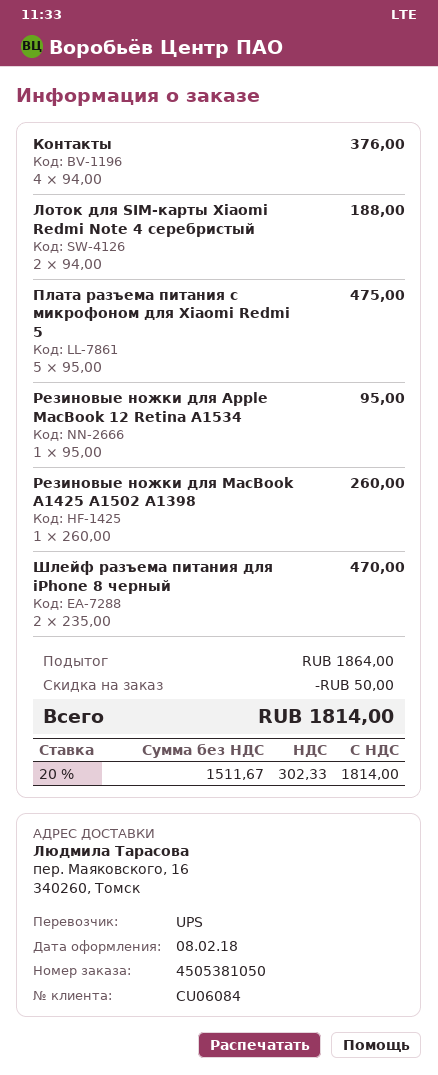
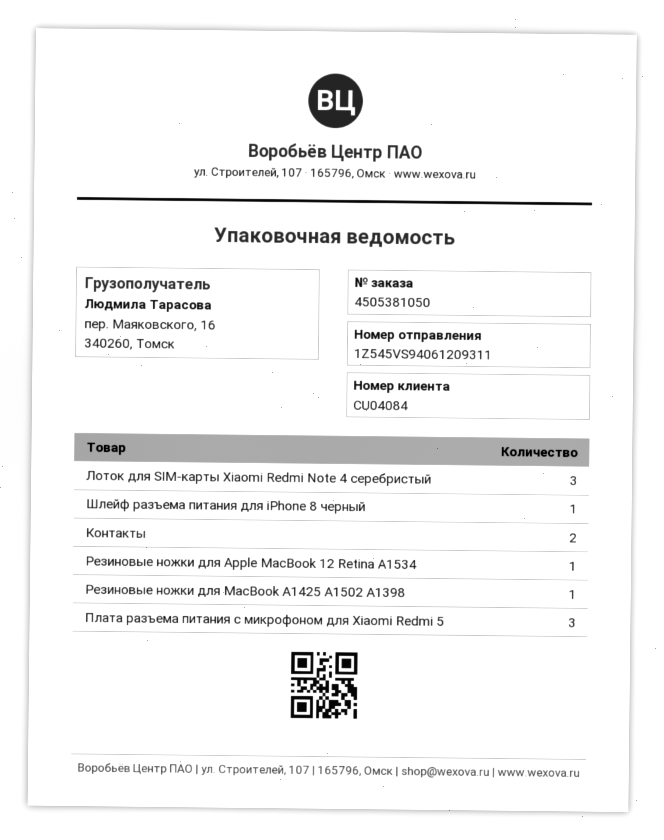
customer number: CU06084 -> CU04084
Контакты: 4 -> 2
Лоток для SIM-карты Xiaomi Redmi Note 4 серебристый: 2 -> 3
Плата разъема питания с микрофоном для Xiaomi Redmi 5: 5 -> 3
Шлейф разъема питания для iPhone 8 черный: 2 -> 1

